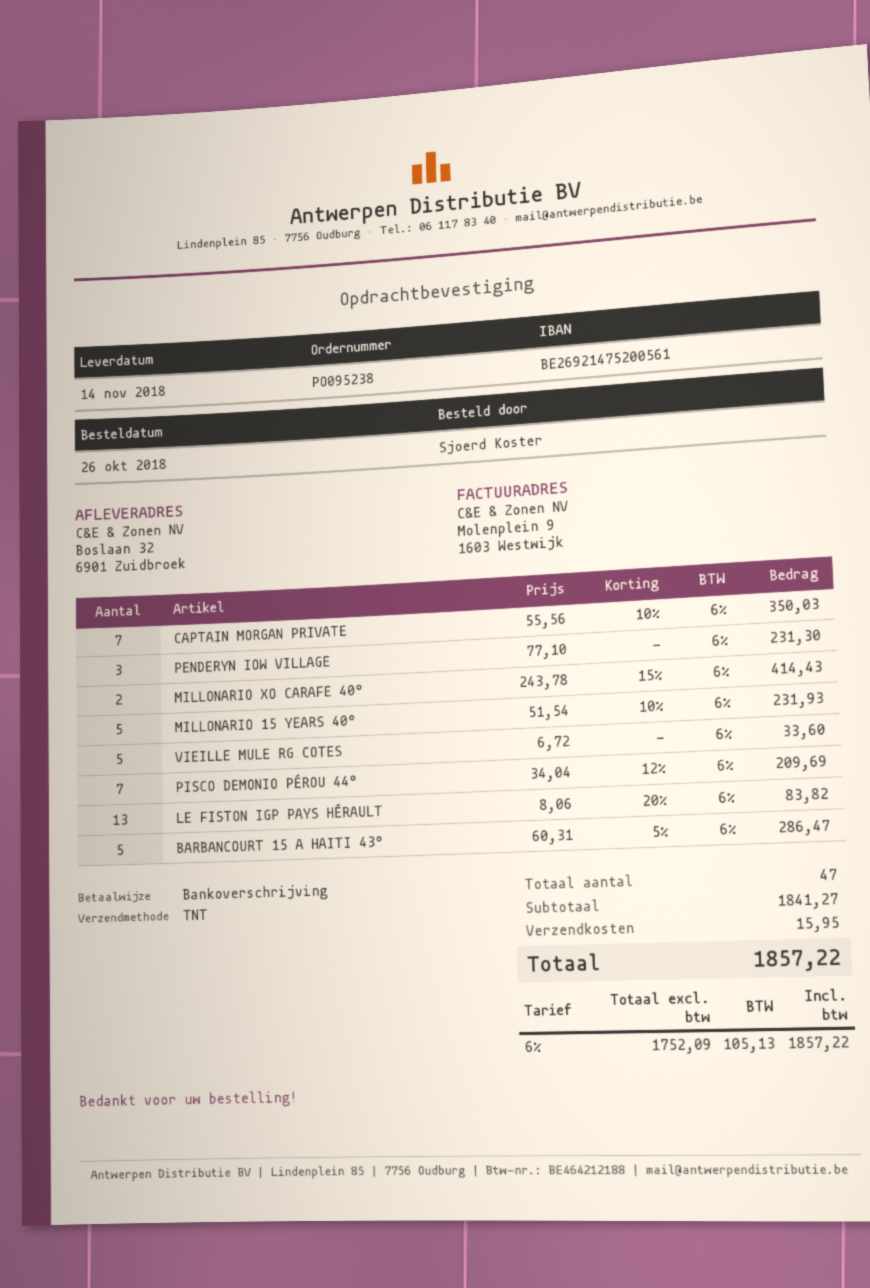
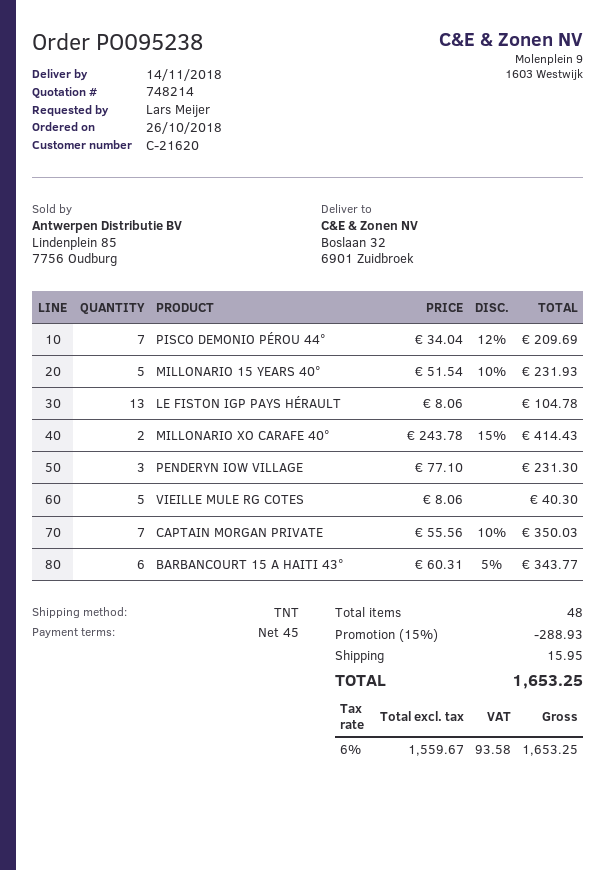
ordered by: Sjoerd Koster -> Lars Meijer
VIEILLE MULE RG COTES: 5 x 6.72 = 33.60 -> 5 x 8.06 = 40.30
LE FISTON IGP PAYS HÉRAULT: 13 x 8.06 - 20% = 83.82 -> 13 x 8.06 = 104.78
BARBANCOURT 15 A HAITI 43°: 5 x 60.31 - 5% = 286.47 -> 6 x 60.31 - 5% = 343.77
total quantity: 47 -> 48
discount: none -> 15% = 288.93
net: 1752.09 -> 1559.67
tax: 6% = 105.13 -> 6% = 93.58
total: 1857.22 -> 1653.25

